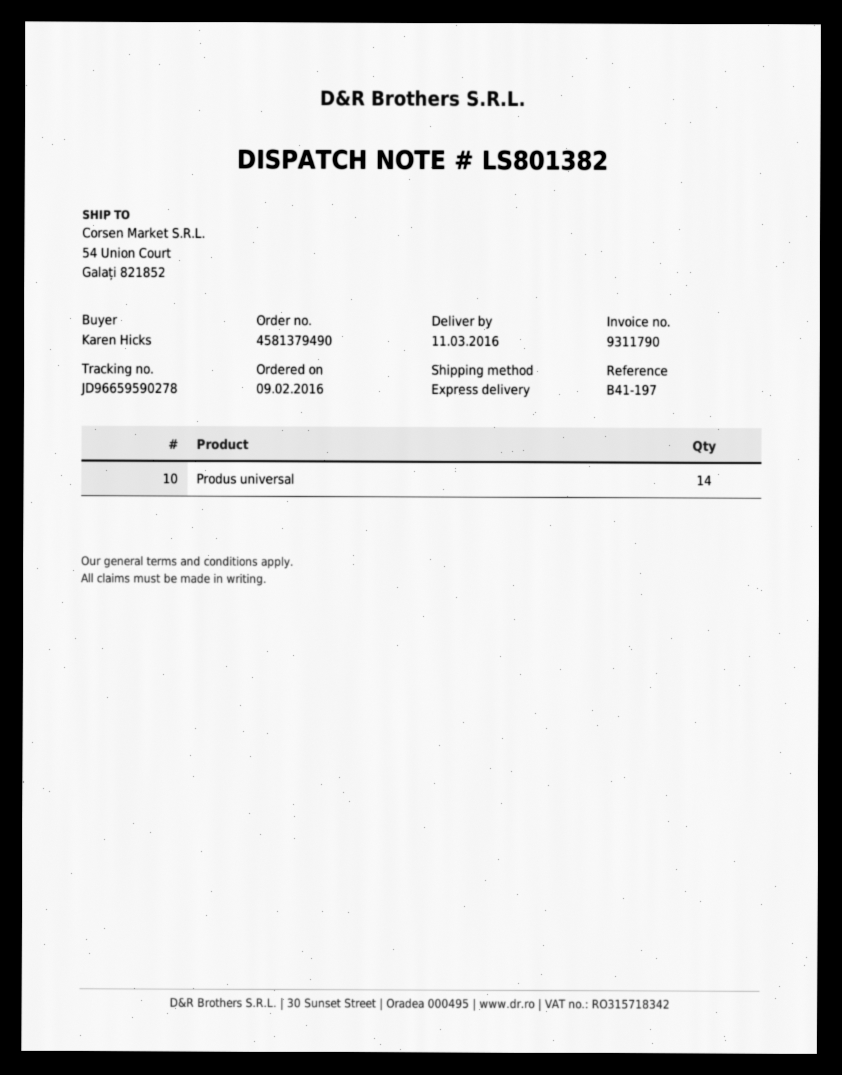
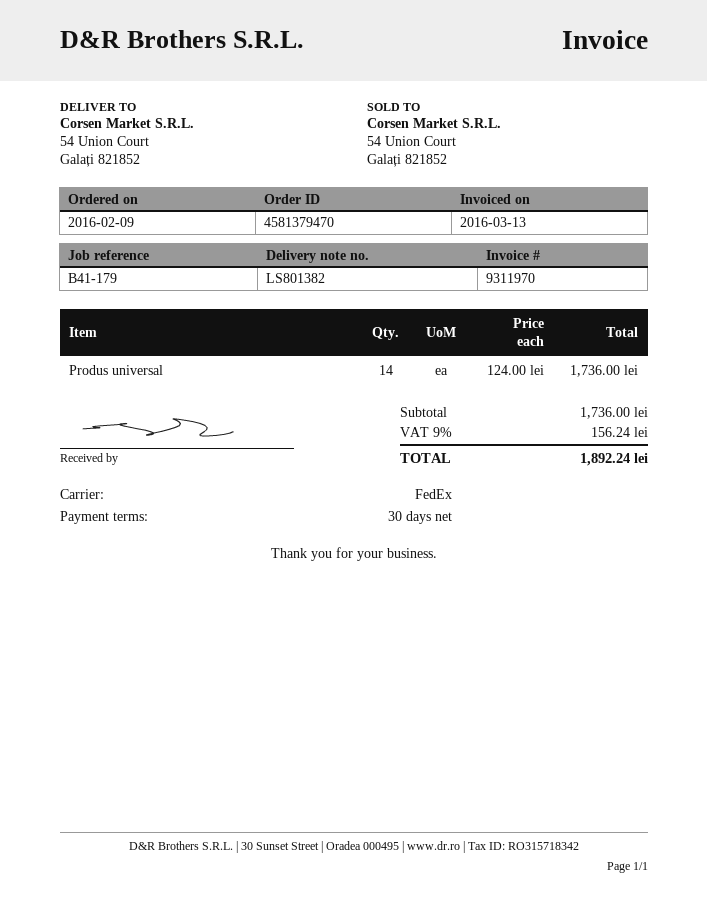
order number: 4581379490 -> 4581379470
invoice number: 9311790 -> 9311970
reference: B41-197 -> B41-179
shipping method: express -> FedEx

